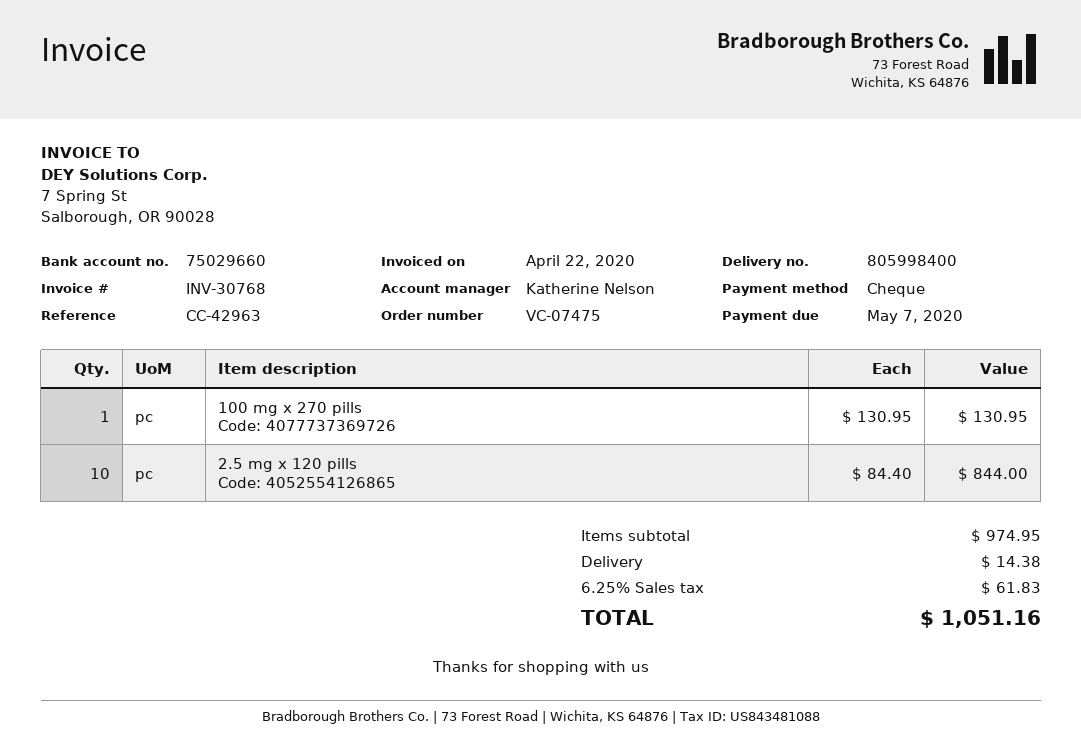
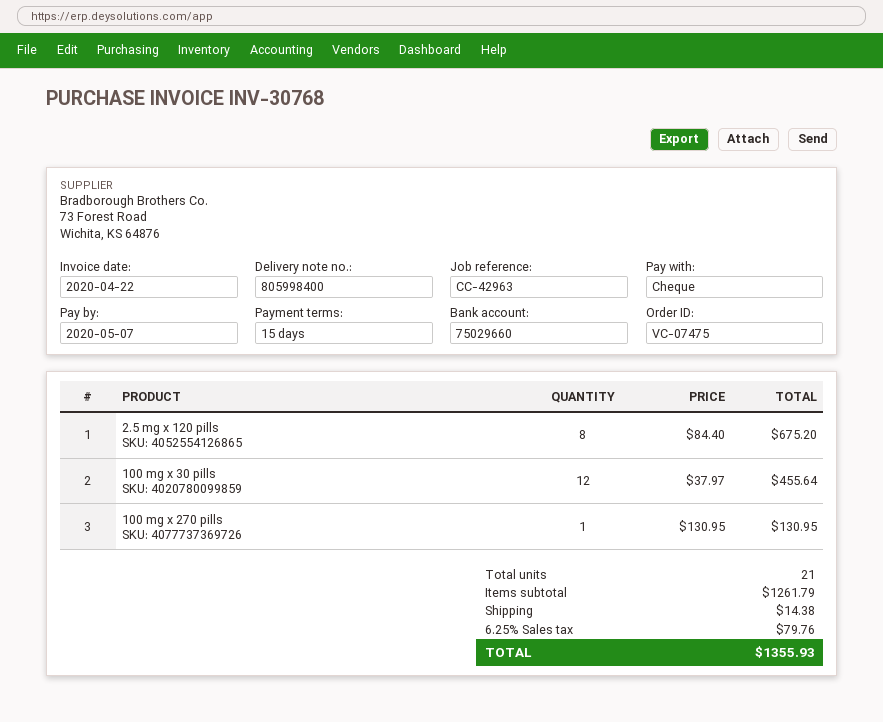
2.5 mg x 120 pills: 10 x 84.40 = 844.00 -> 8 x 84.40 = 675.20
100 mg x 30 pills: none -> 12 x 37.97 = 455.64
subtotal: 974.95 -> 1261.79
tax: 6.25% = 61.83 -> 6.25% = 79.76
total: 1051.16 -> 1355.93

